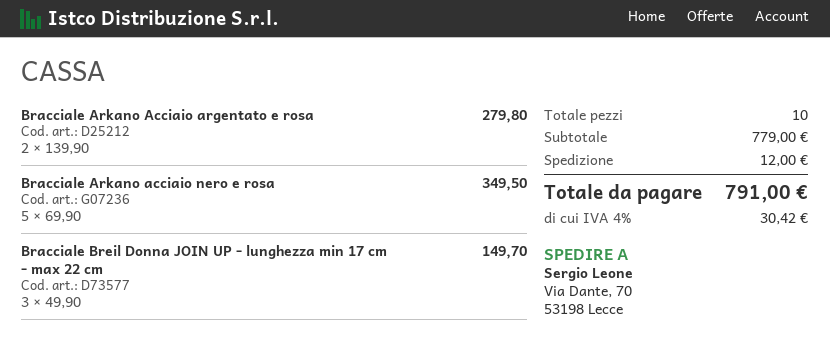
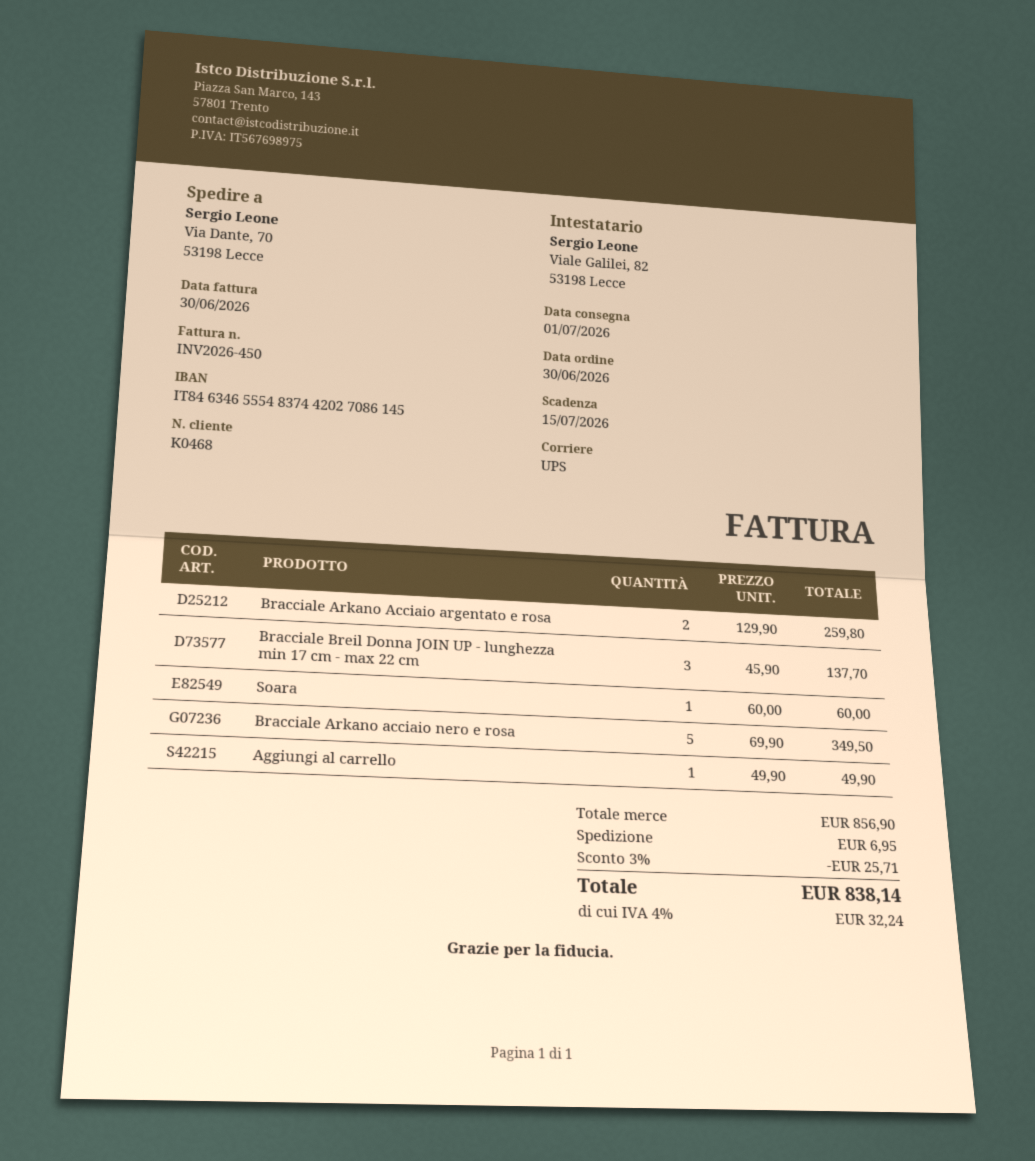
Bracciale Arkano Acciaio argentato e rosa: 2 x 139.90 = 279.80 -> 2 x 129.90 = 259.80
Bracciale Breil Donna JOIN UP - lunghezza min 17 cm - max 22 cm: 3 x 49.90 = 149.70 -> 3 x 45.90 = 137.70
Soara: none -> 1 x 60.00 = 60.00
Aggiungi al carrello: none -> 1 x 49.90 = 49.90
subtotal: 779.00 -> 856.90
discount: none -> 3% = 25.71
shipping: 12.00 -> 6.95
tax: 4% = 30.42 -> 4% = 32.24
total: 791.00 -> 838.14

